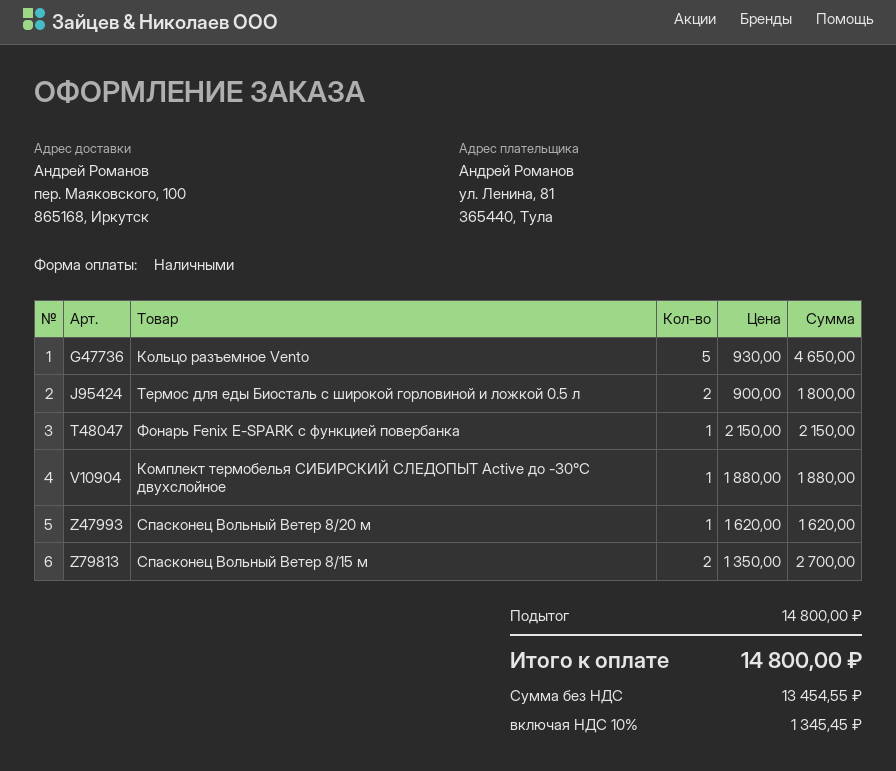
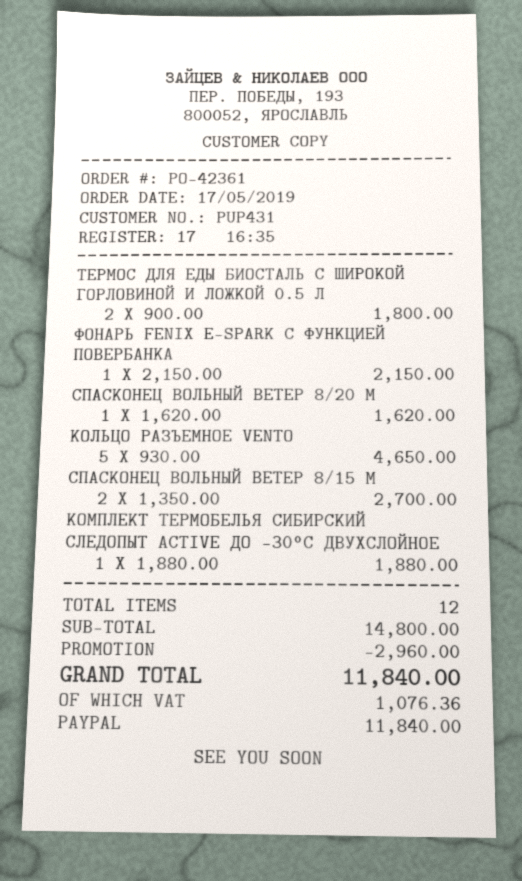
payment method: cash -> PayPal
discount: none -> 2960.00
tax: 1345.45 -> 1076.36
total: 14800.00 -> 11840.00

